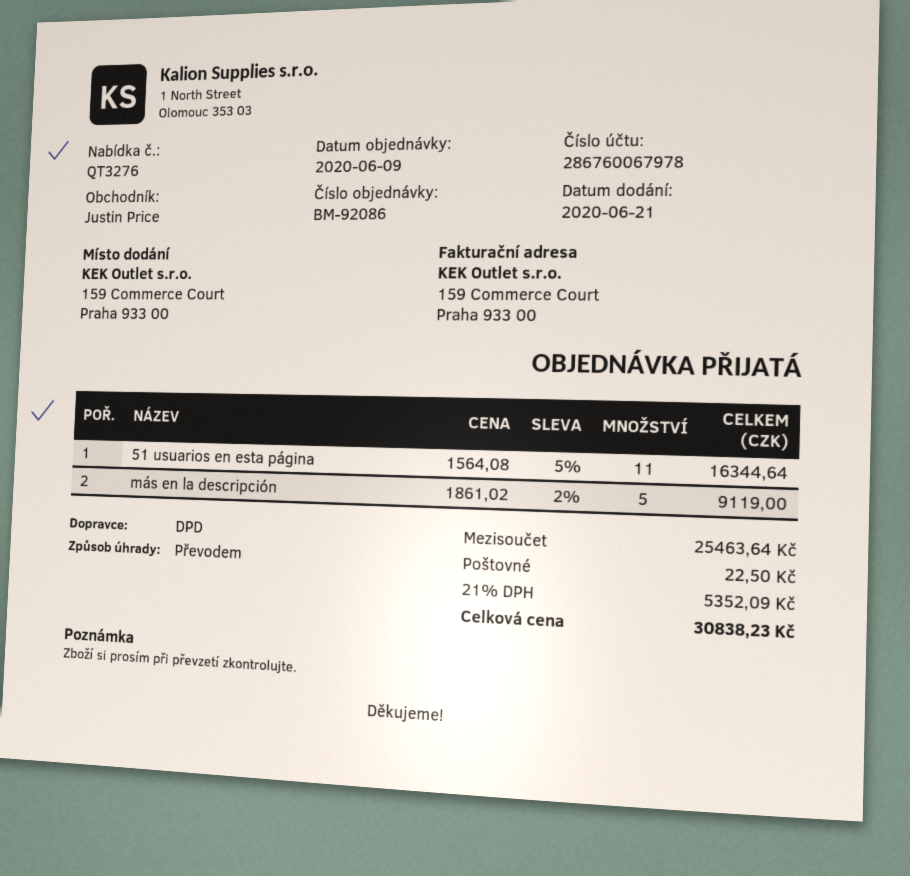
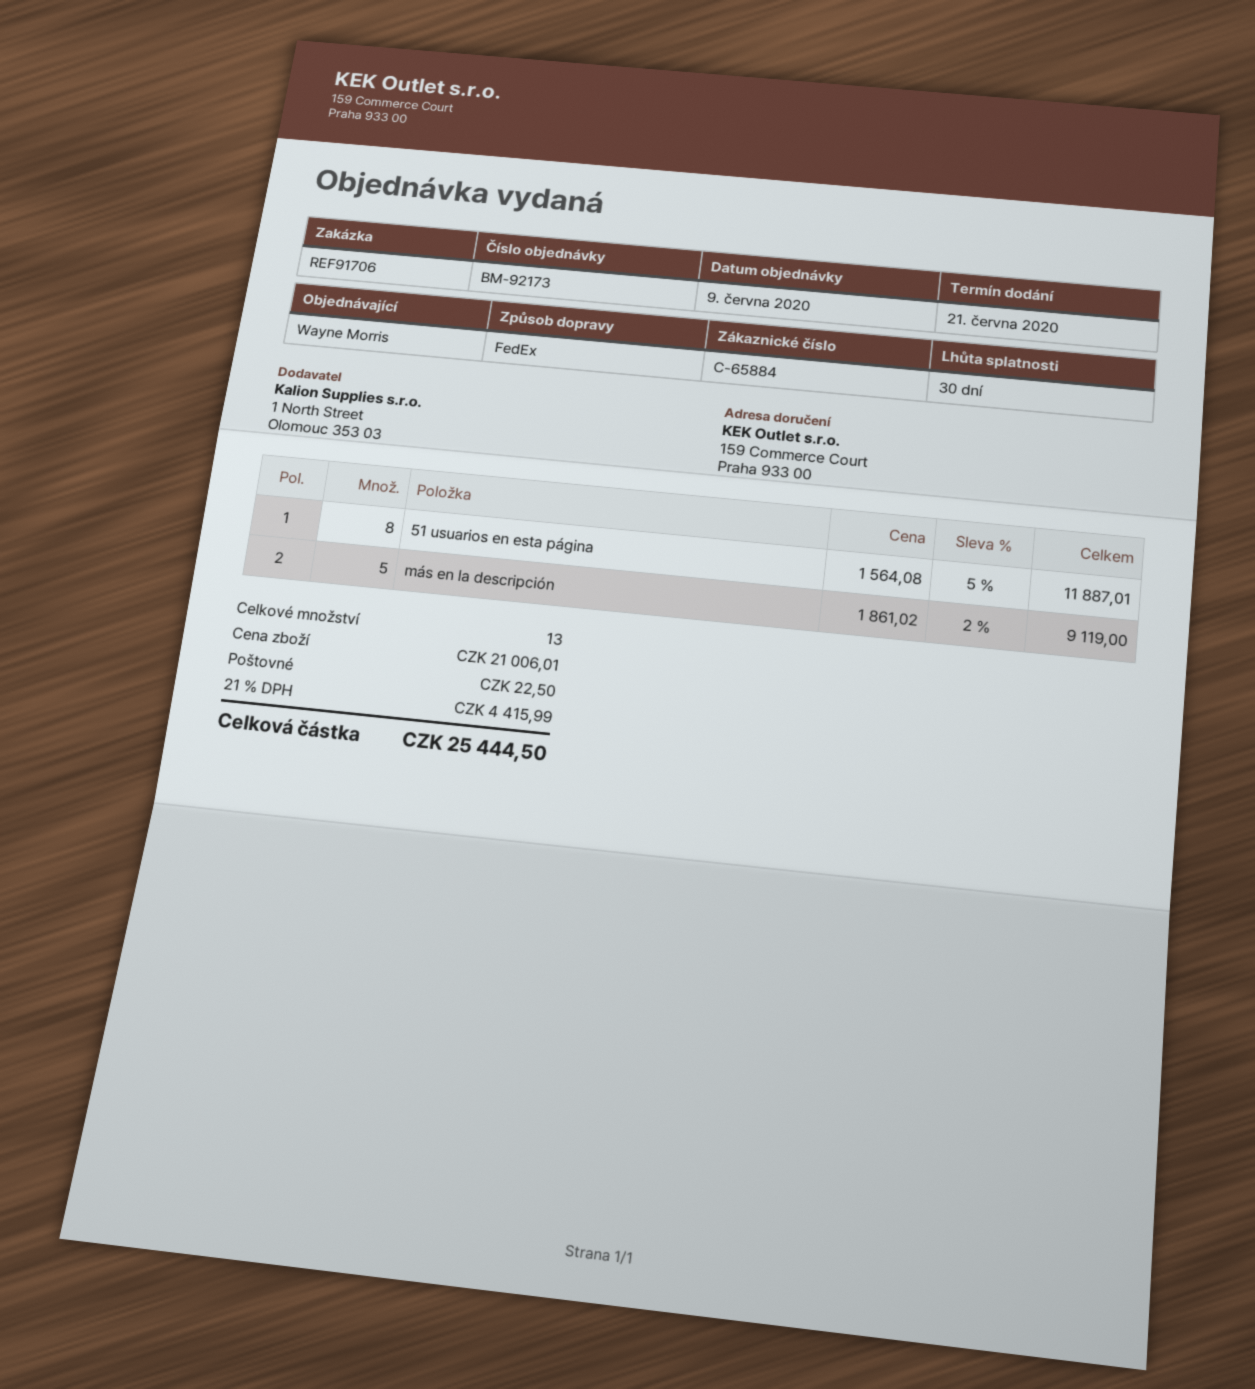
order number: BM-92086 -> BM-92173
shipping method: DPD -> FedEx
51 usuarios en esta página: 11 x 1564.08 - 5% = 16344.64 -> 8 x 1564.08 - 5% = 11887.01
subtotal: 25463.64 -> 21006.01
tax: 21% = 5352.09 -> 21% = 4415.99
total: 30838.23 -> 25444.50

